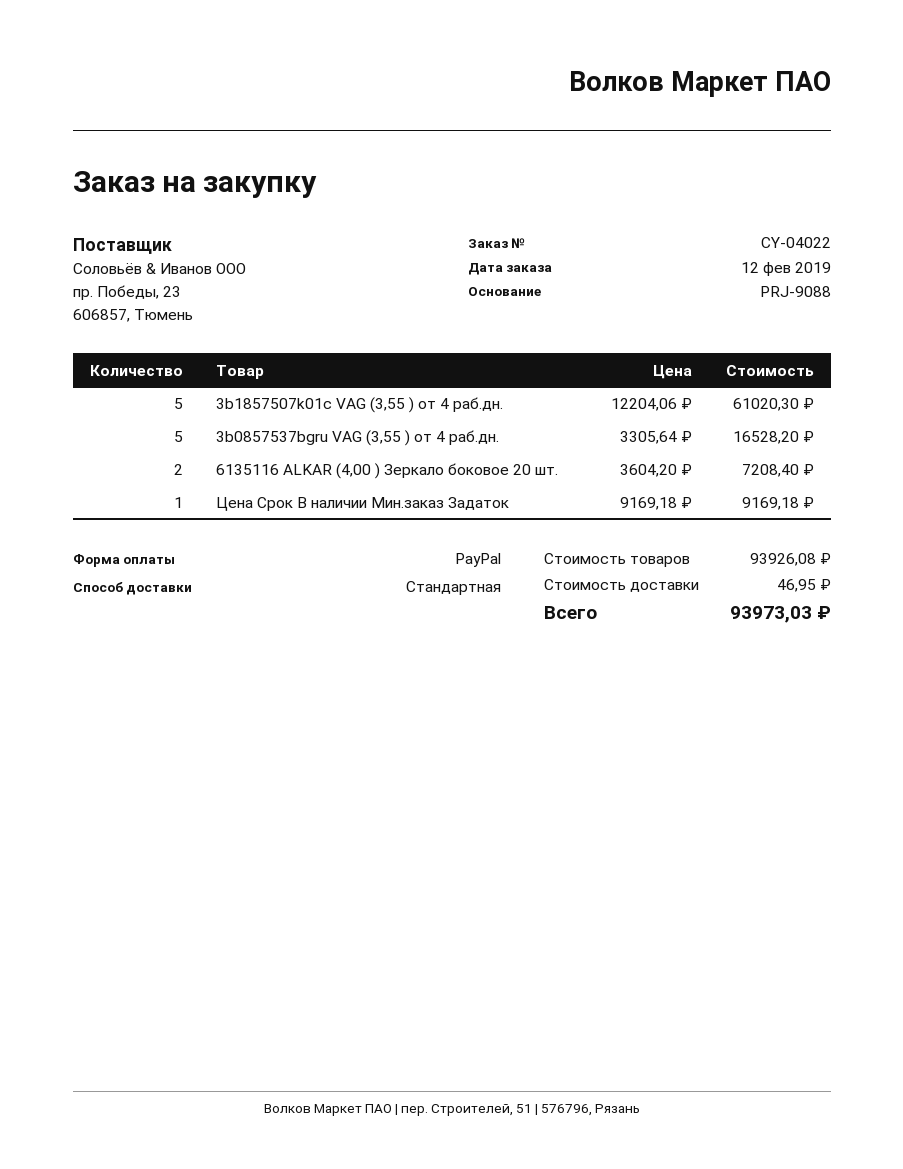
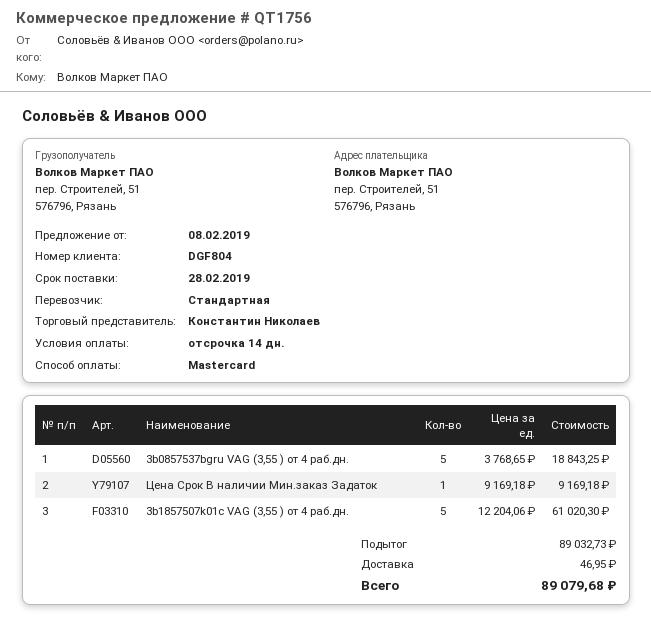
payment method: PayPal -> Mastercard
3b0857537bgru VAG (3,55 ) от 4 раб.дн.: 5 x 3305.64 = 16528.20 -> 5 x 3768.65 = 18843.25
6135116 ALKAR (4,00 ) Зеркало боковое 20 шт.: 2 x 3604.20 = 7208.40 -> none
subtotal: 93926.08 -> 89032.73
total: 93973.03 -> 89079.68

